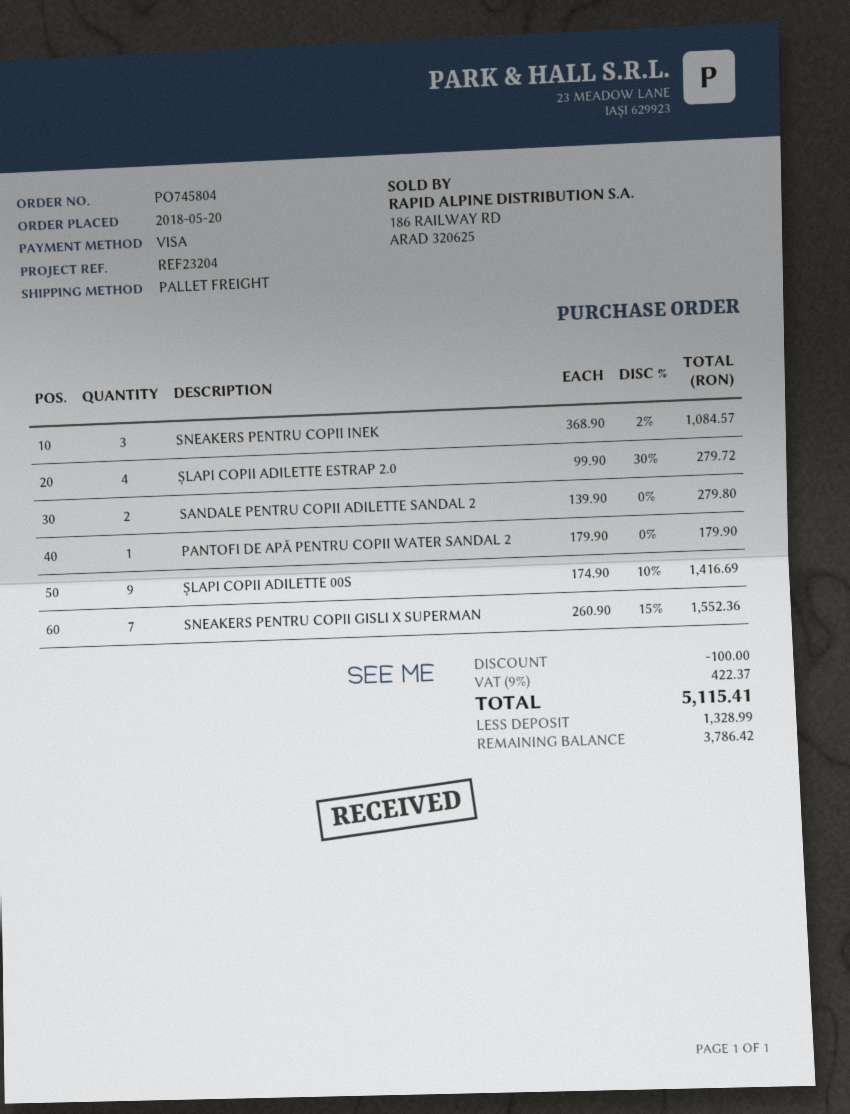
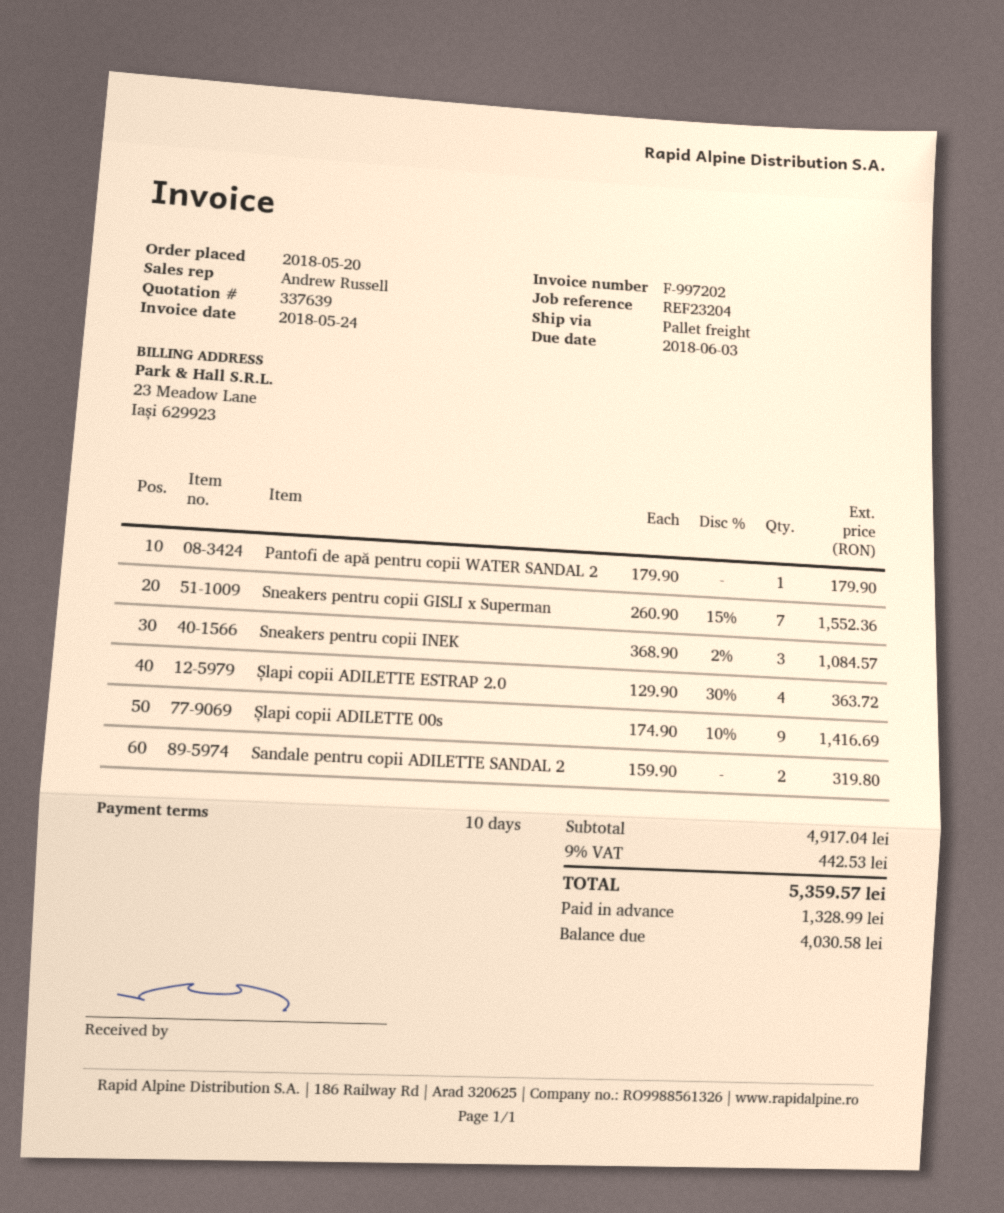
ȘLAPI COPII ADILETTE ESTRAP 2.0: 4 x 99.90 - 30% = 279.72 -> 4 x 129.90 - 30% = 363.72
SANDALE PENTRU COPII ADILETTE SANDAL 2: 2 x 139.90 = 279.80 -> 2 x 159.90 = 319.80
discount: 100.00 -> none
tax: 9% = 422.37 -> 9% = 442.53
total: 5115.41 -> 5359.57
balance: 3786.42 -> 4030.58

